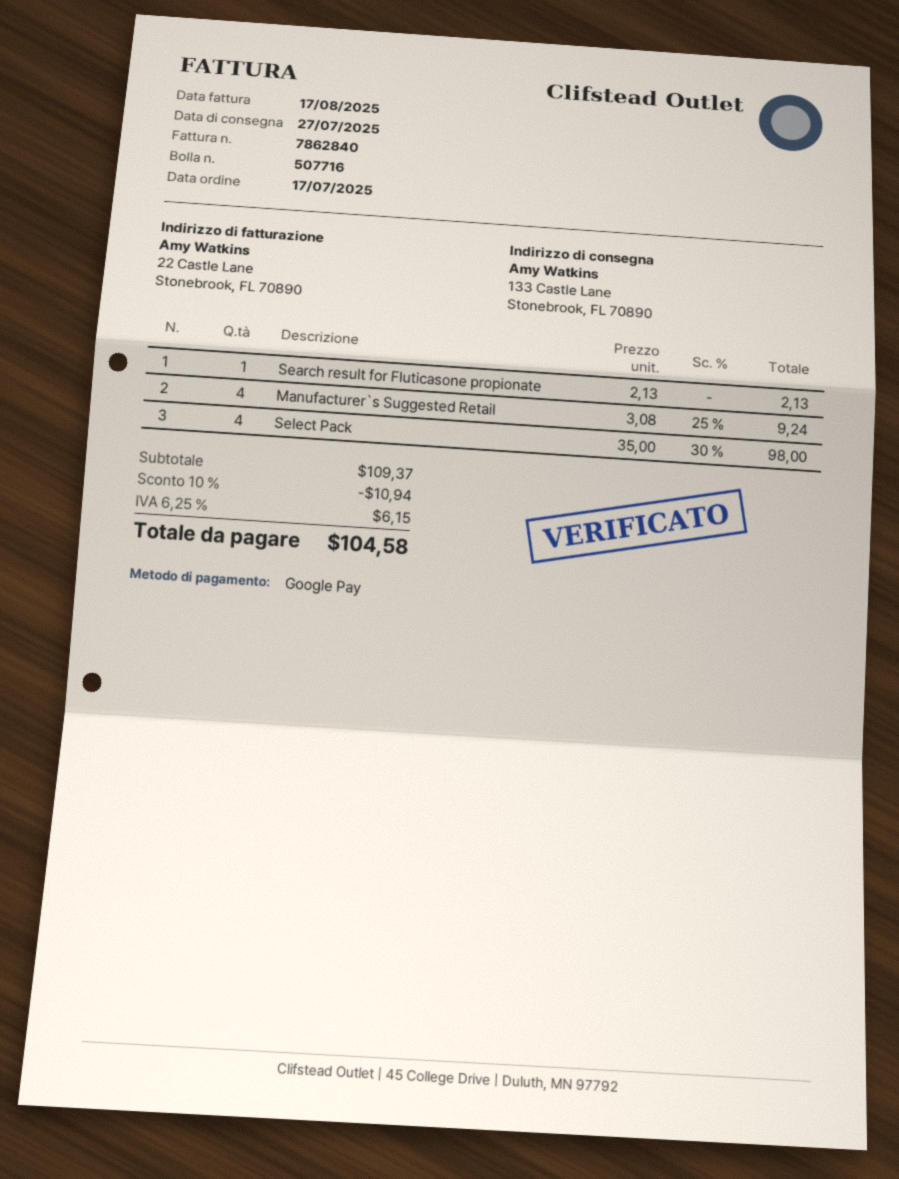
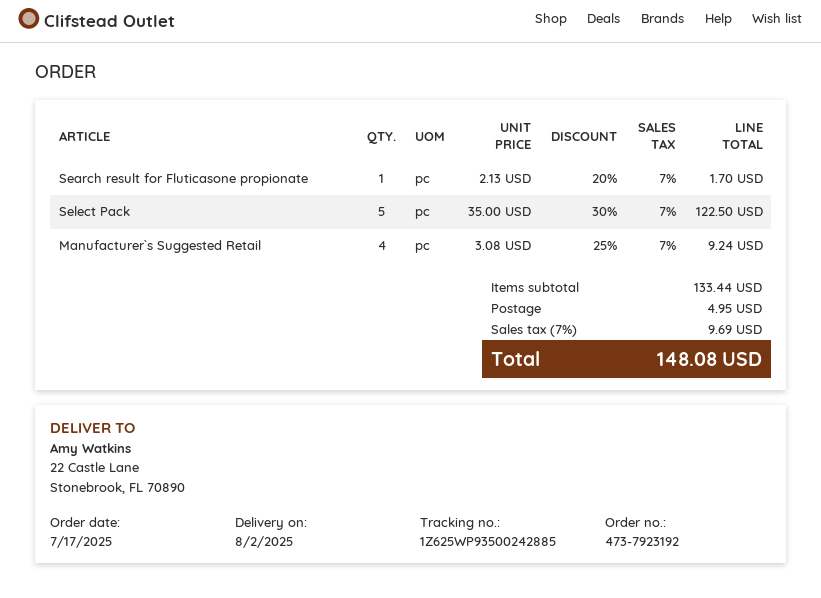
delivery date: 2025-07-27 -> 2025-08-02
ship to: 133 Castle Lane, Stonebrook, FL 70890 -> 22 Castle Lane, Stonebrook, FL 70890
Search result for Fluticasone propionate: 1 x 2.13 = 2.13 -> 1 x 2.13 - 20% = 1.70
Select Pack: 4 x 35.00 - 30% = 98.00 -> 5 x 35.00 - 30% = 122.50
subtotal: 109.37 -> 133.44
discount: 10% = 10.94 -> none
shipping: none -> 4.95
tax: 6.25% = 6.15 -> 7% = 9.69
total: 104.58 -> 148.08

